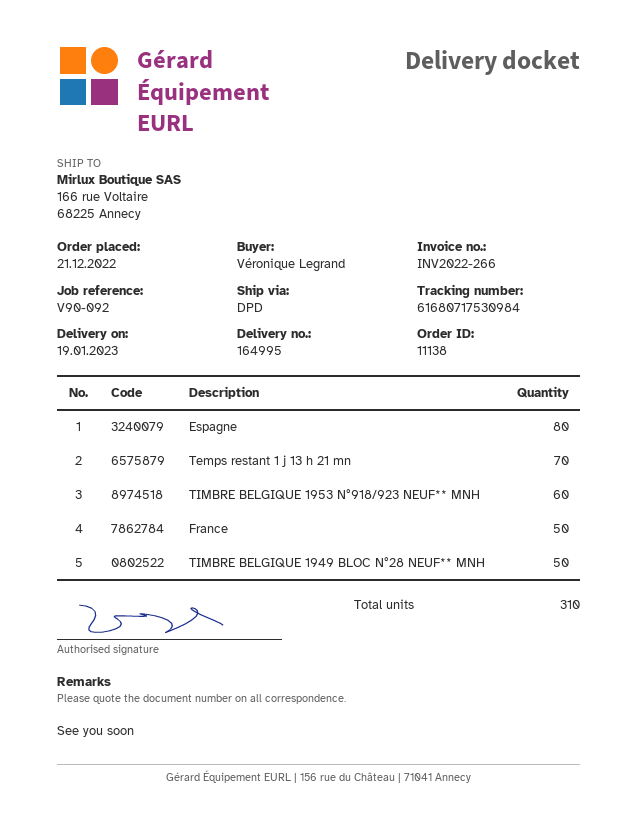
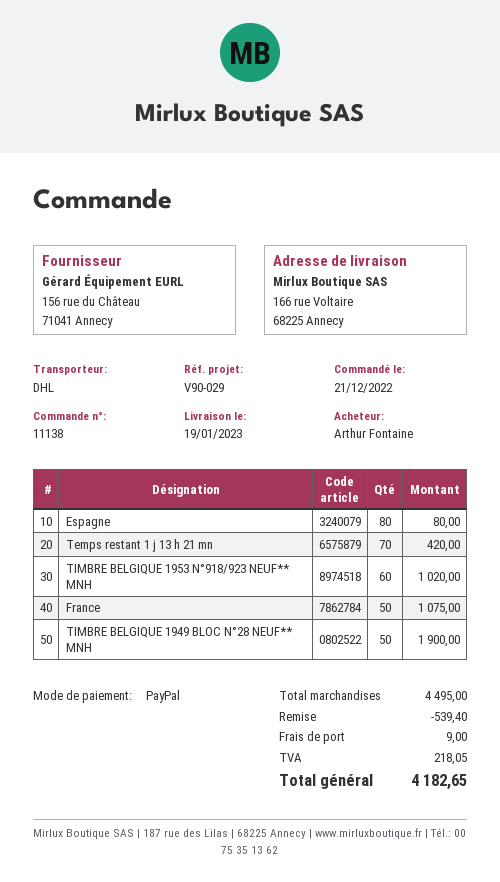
reference: V90-092 -> V90-029
ordered by: Véronique Legrand -> Arthur Fontaine
shipping method: DPD -> DHL

